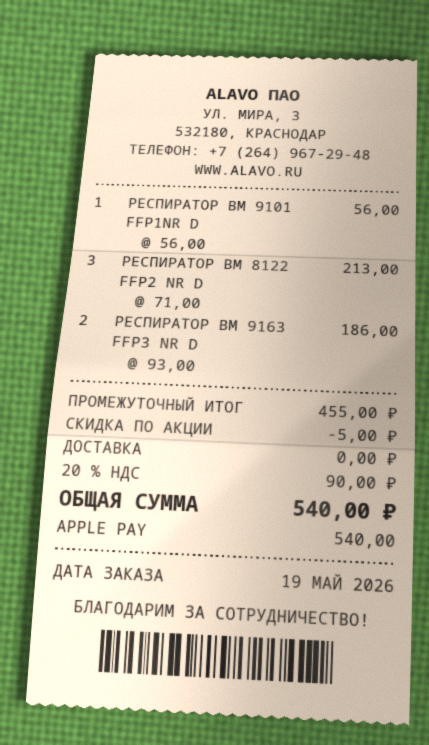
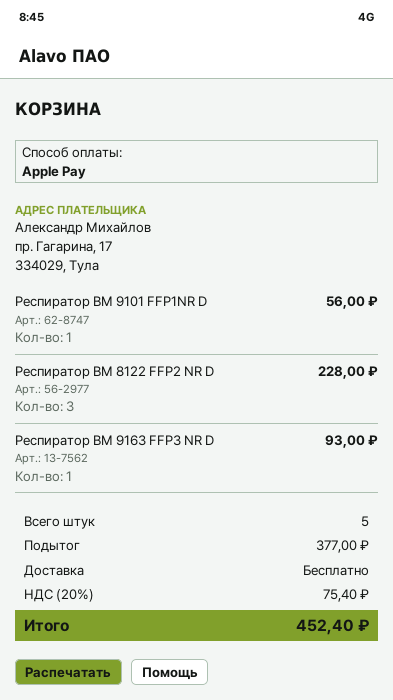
РЕСПИРАТОР ВМ 8122 FFP2 NR D: 3 for 213.00 -> 3 for 228.00
РЕСПИРАТОР ВМ 9163 FFP3 NR D: 2 for 186.00 -> 1 for 93.00
subtotal: 455.00 -> 377.00
discount: 5.00 -> none
tax: 20% = 90.00 -> 20% = 75.40
total: 540.00 -> 452.40

